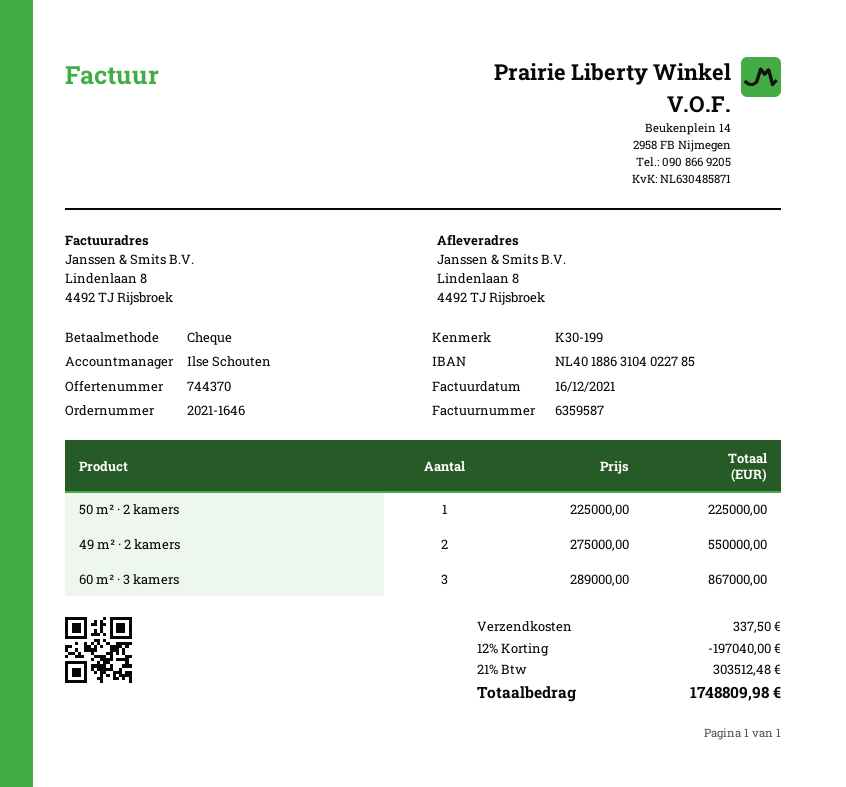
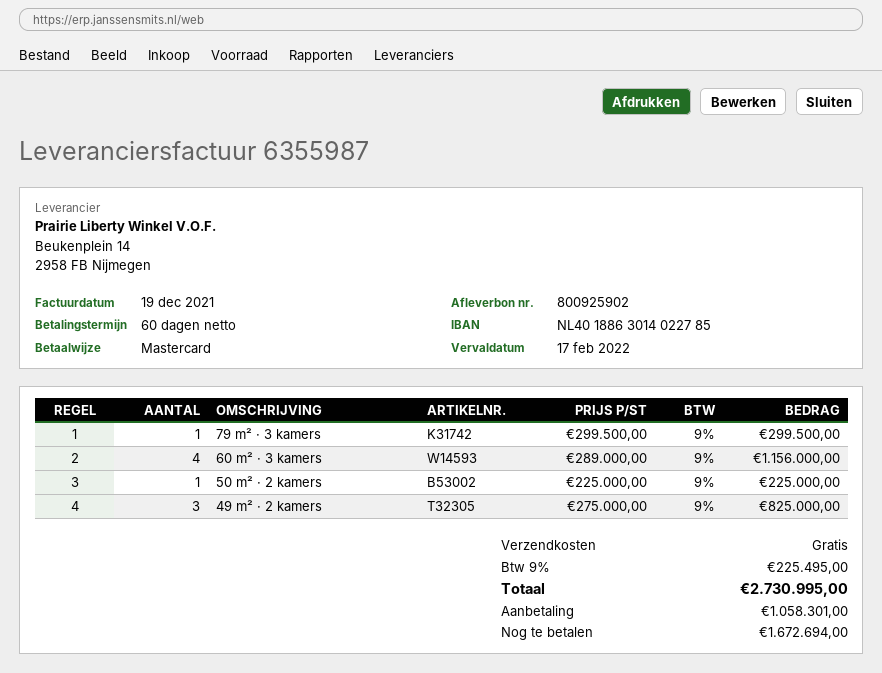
invoice number: 6359587 -> 6355987
invoice date: 2021-12-16 -> 2021-12-19
payment method: cheque -> Mastercard
bank account: NL4018863104022785 -> NL4018863014022785
49 m² · 2 kamers: 2 x 275000.00 = 550000.00 -> 3 x 275000.00 = 825000.00
60 m² · 3 kamers: 3 x 289000.00 = 867000.00 -> 4 x 289000.00 = 1156000.00
79 m² · 3 kamers: none -> 1 x 299500.00 = 299500.00
discount: 12% = 197040.00 -> none
shipping: 337.50 -> 0.00
tax: 21% = 303512.48 -> 9% = 225495.00
total: 1748809.98 -> 2730995.00

